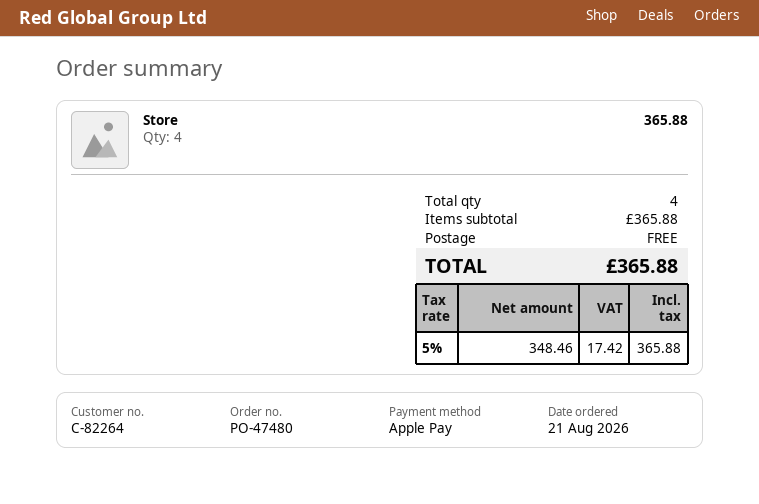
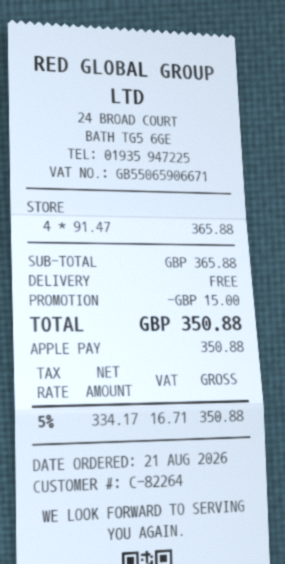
discount: none -> 15.00
net: 348.46 -> 334.17
tax: 5% = 17.42 -> 5% = 16.71
total: 365.88 -> 350.88

